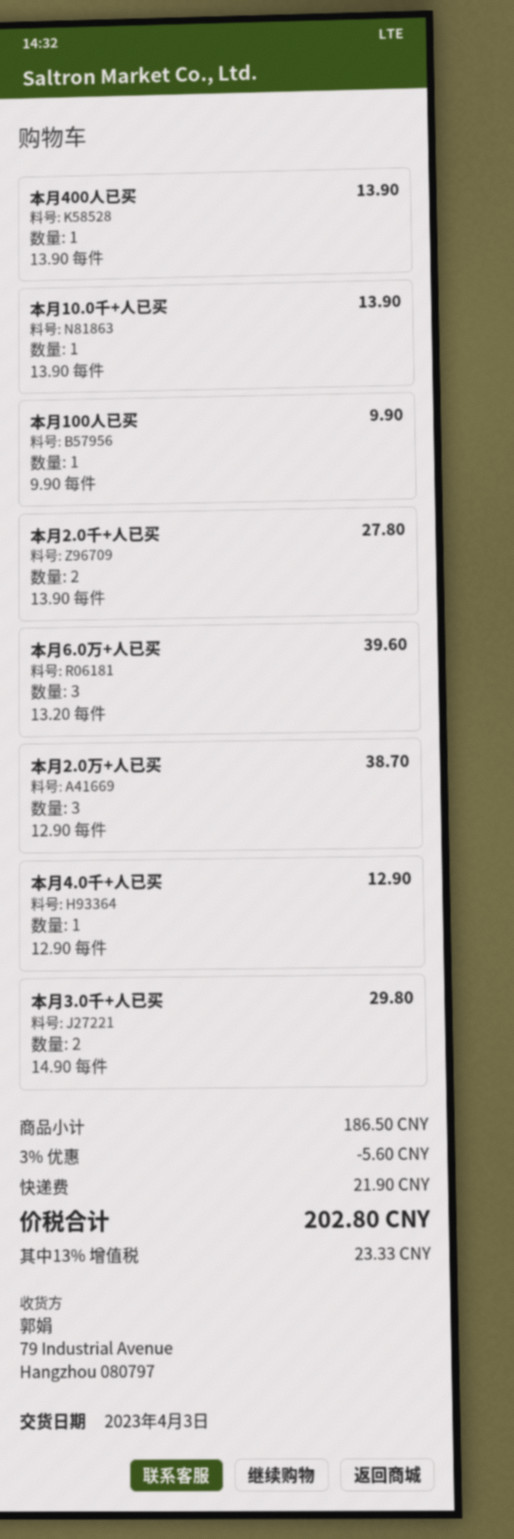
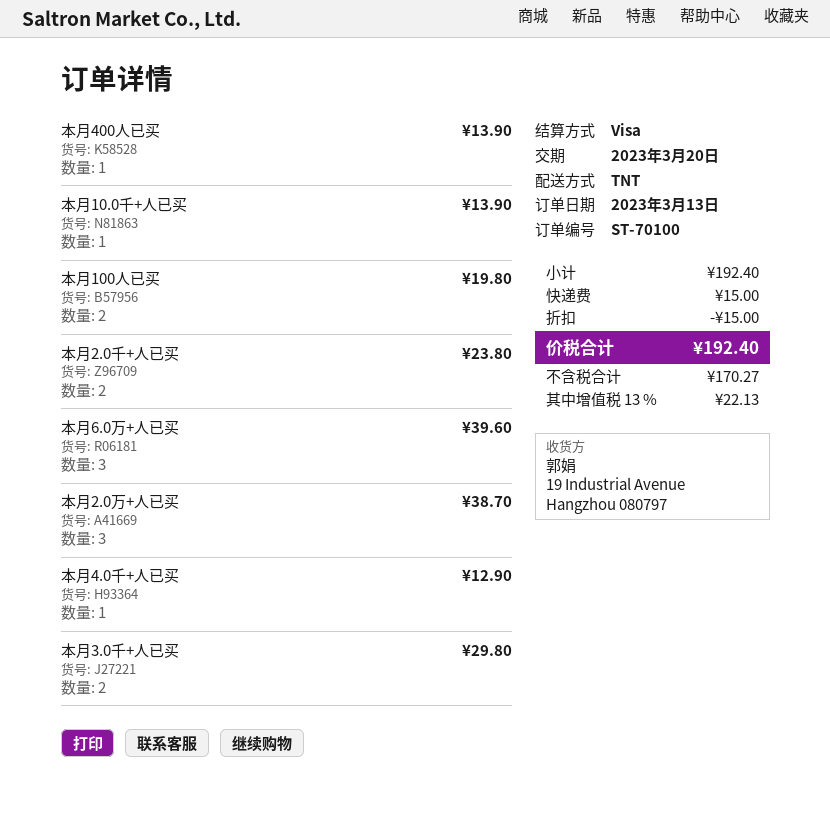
delivery date: 2023-04-03 -> 2023-03-20
ship to: 79 Industrial Avenue, Hangzhou 080797 -> 19 Industrial Avenue, Hangzhou 080797
本月100人已买: 1 for 9.90 -> 2 for 19.80
本月2.0千+人已买: 2 for 27.80 -> 2 for 23.80
subtotal: 186.50 -> 192.40
discount: 5.60 -> 15.00
shipping: 21.90 -> 15.00
tax: 13% = 23.33 -> 13% = 22.13
total: 202.80 -> 192.40

